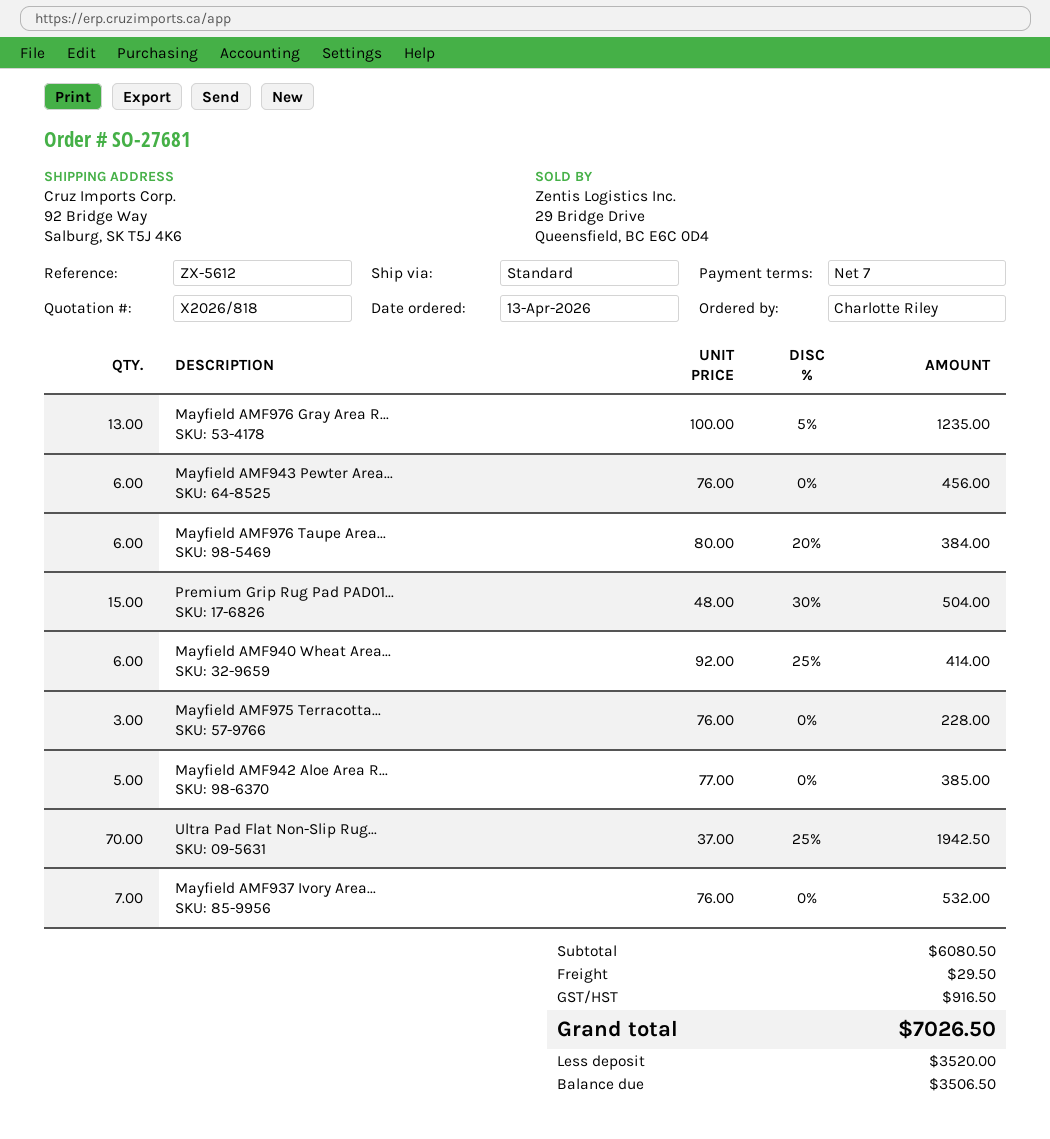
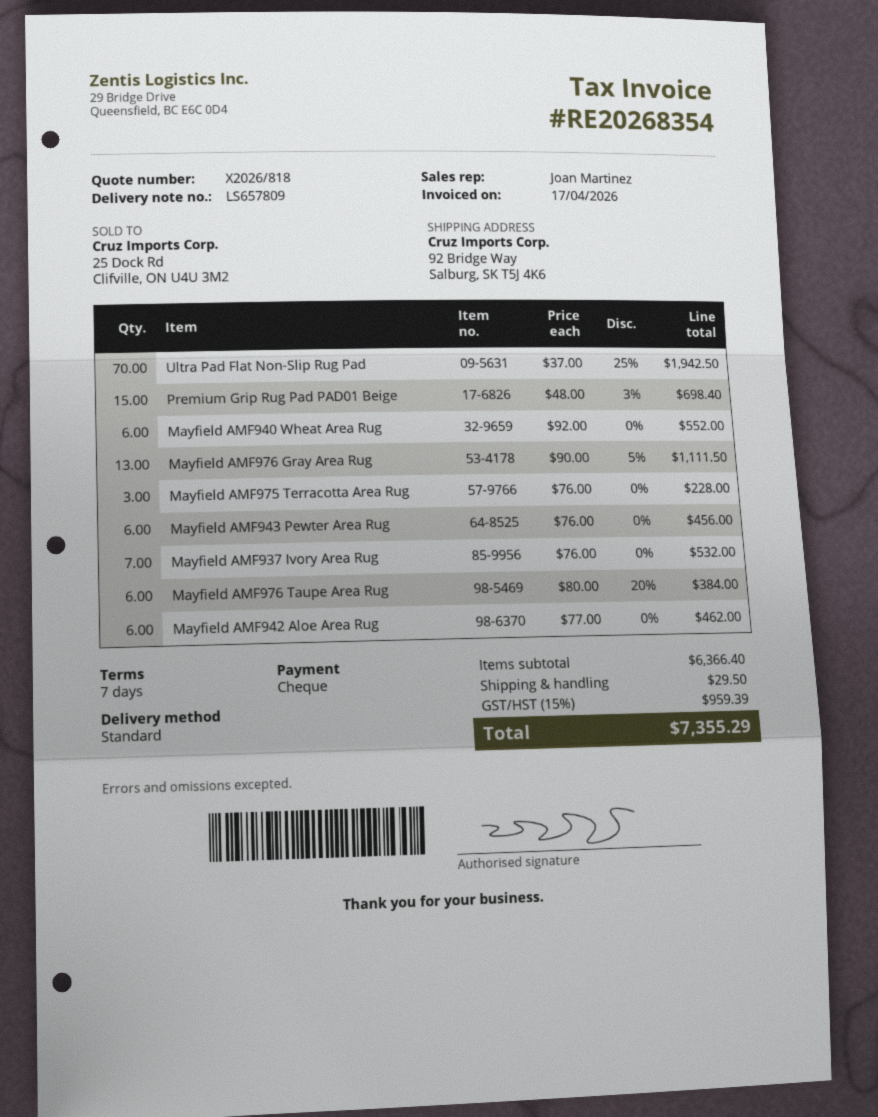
Mayfield AMF976 Gray Area R...: 13 x 100.00 - 5% = 1235.00 -> 13 x 90.00 - 5% = 1111.50
Premium Grip Rug Pad PAD01...: 15 x 48.00 - 30% = 504.00 -> 15 x 48.00 - 3% = 698.40
Mayfield AMF940 Wheat Area...: 6 x 92.00 - 25% = 414.00 -> 6 x 92.00 = 552.00
Mayfield AMF942 Aloe Area R...: 5 x 77.00 = 385.00 -> 6 x 77.00 = 462.00
subtotal: 6080.50 -> 6366.40
tax: 916.50 -> 959.39
total: 7026.50 -> 7355.29

